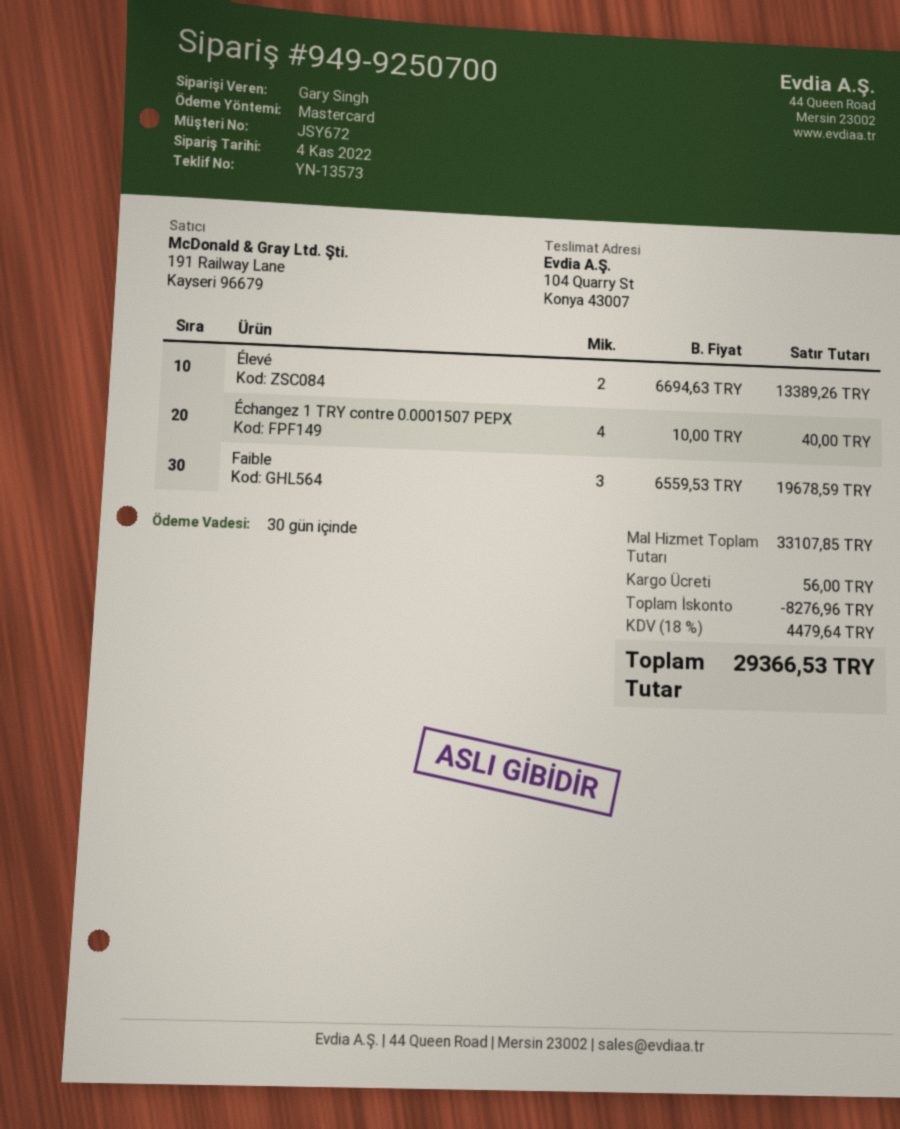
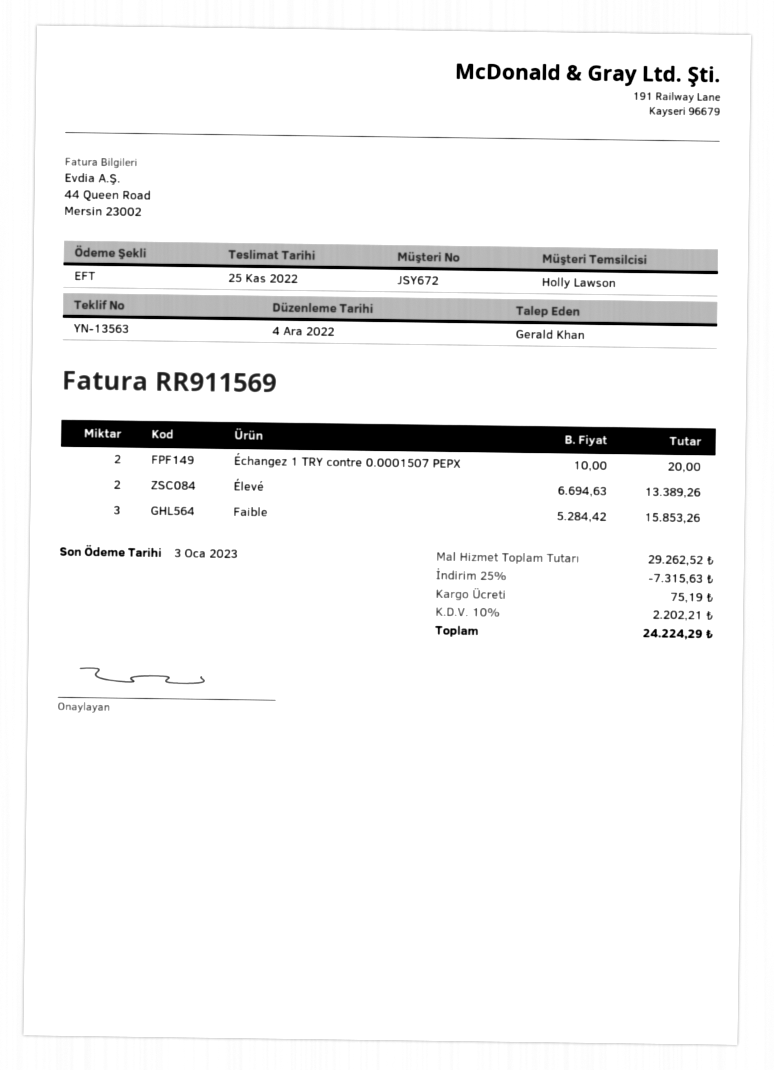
quote number: YN-13573 -> YN-13563
ordered by: Gary Singh -> Gerald Khan
payment method: Mastercard -> bank transfer
Échangez 1 TRY contre 0.0001507 PEPX: 4 x 10.00 = 40.00 -> 2 x 10.00 = 20.00
Faible: 3 x 6559.53 = 19678.59 -> 3 x 5284.42 = 15853.26
subtotal: 33107.85 -> 29262.52
discount: 8276.96 -> 7315.63
shipping: 56.00 -> 75.19
tax: 18% = 4479.64 -> 10% = 2202.21
total: 29366.53 -> 24224.29

